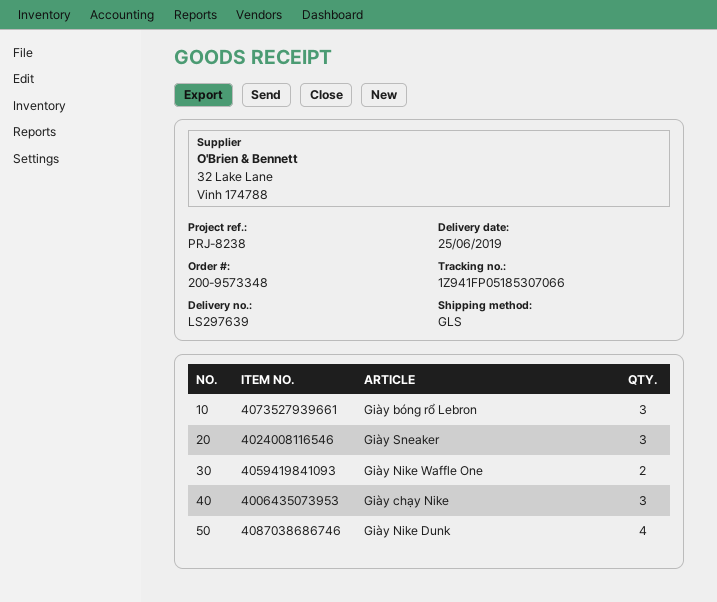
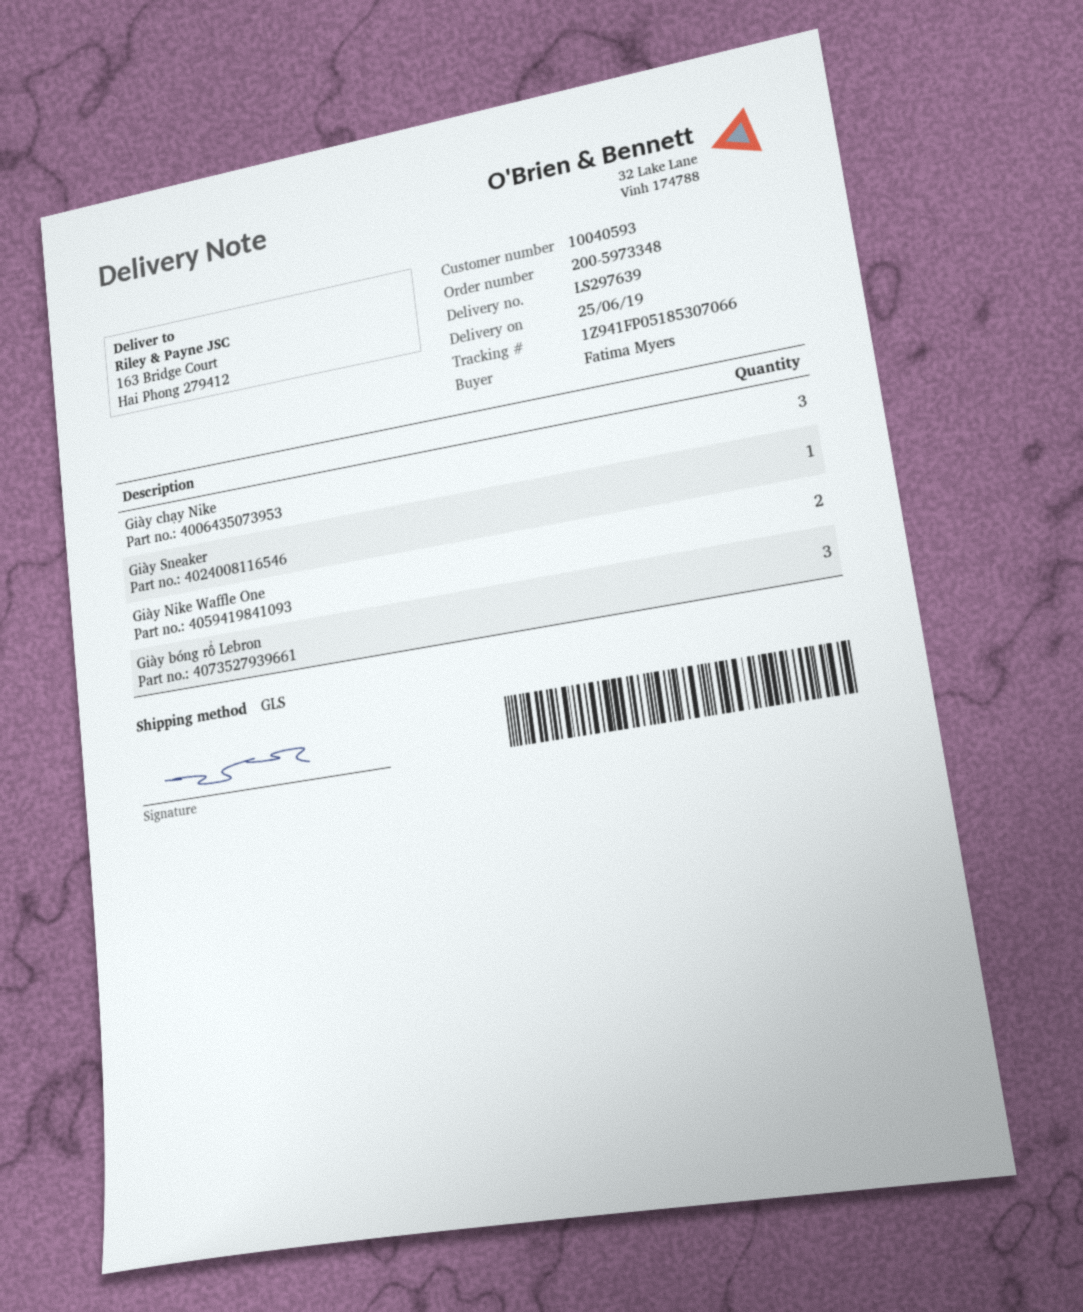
order number: 200-9573348 -> 200-5973348
Giày Sneaker: 3 -> 1
Giày Nike Dunk: 4 -> none

